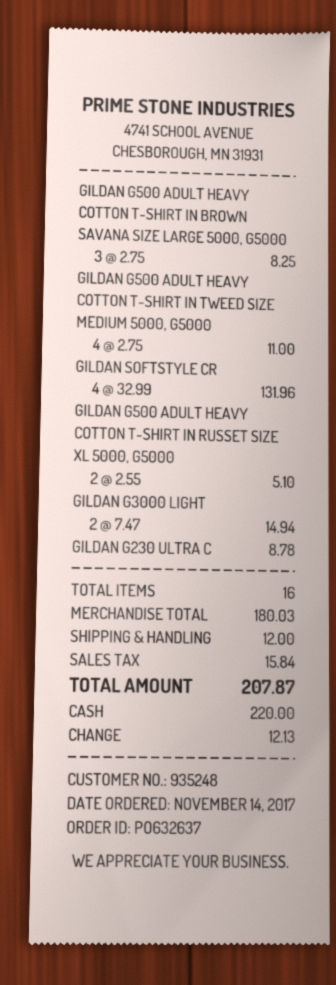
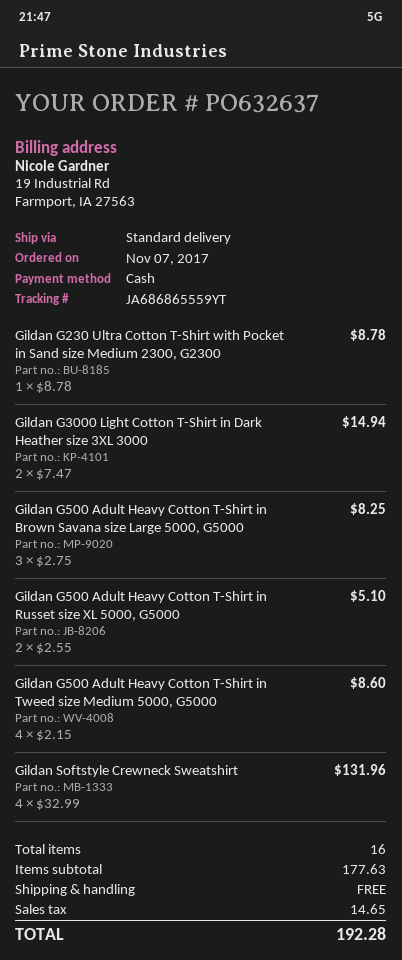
order date: 2017-11-14 -> 2017-11-07
GILDAN G500 ADULT HEAVY COTTON T-SHIRT IN TWEED SIZE MEDIUM 5000, G5000: 4 x 2.75 = 11.00 -> 4 x 2.15 = 8.60
subtotal: 180.03 -> 177.63
shipping: 12.00 -> 0.00
tax: 15.84 -> 14.65
total: 207.87 -> 192.28

